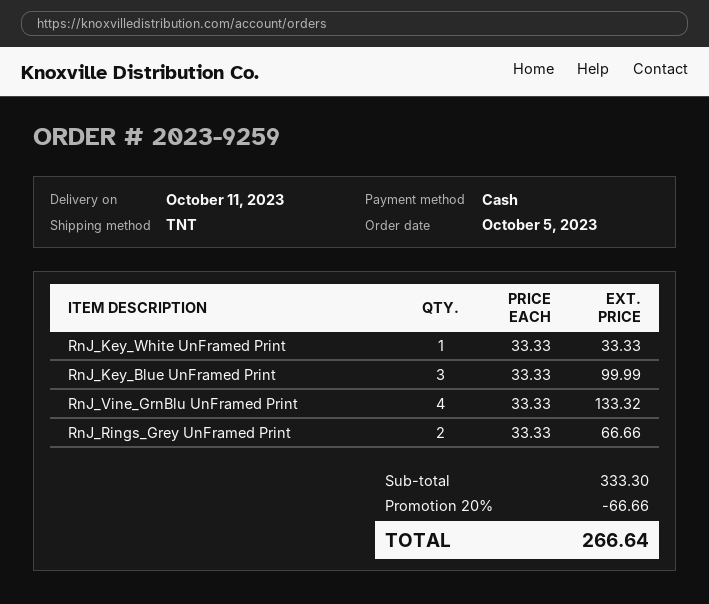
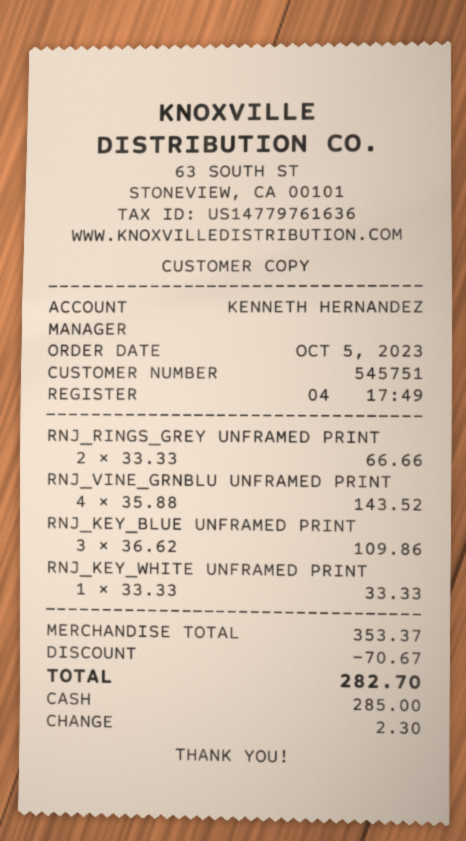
RnJ_Key_Blue UnFramed Print: 3 x 33.33 = 99.99 -> 3 x 36.62 = 109.86
RnJ_Vine_GrnBlu UnFramed Print: 4 x 33.33 = 133.32 -> 4 x 35.88 = 143.52
subtotal: 333.30 -> 353.37
discount: 66.66 -> 70.67
total: 266.64 -> 282.70

